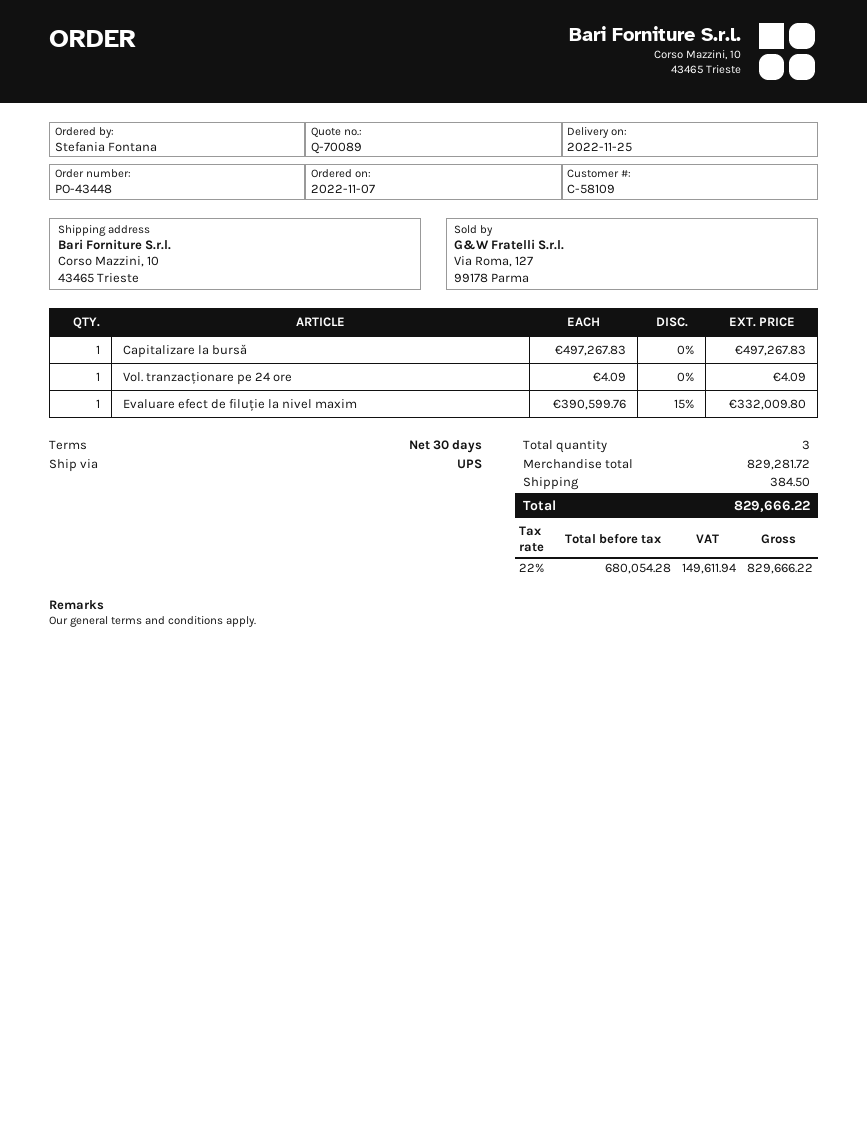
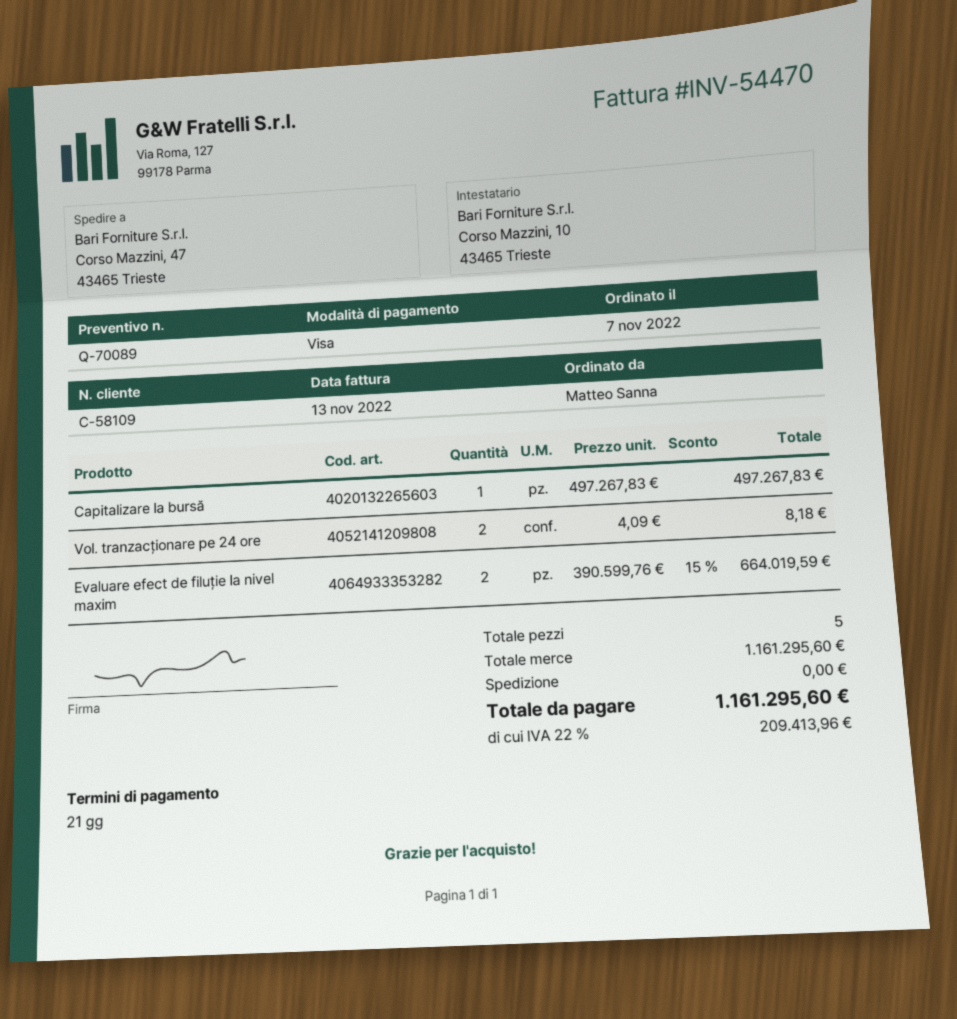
payment terms: 30 days -> 21 days
ordered by: Stefania Fontana -> Matteo Sanna
ship to: Corso Mazzini, 10, 43465 Trieste -> Corso Mazzini, 47, 43465 Trieste
Vol. tranzacționare pe 24 ore: 1 x 4.09 = 4.09 -> 2 x 4.09 = 8.18
Evaluare efect de filuție la nivel maxim: 1 x 390599.76 - 15% = 332009.80 -> 2 x 390599.76 - 15% = 664019.59
total quantity: 3 -> 5
subtotal: 829281.72 -> 1161295.60
shipping: 384.50 -> 0.00
tax: 22% = 149611.94 -> 22% = 209413.96
total: 829666.22 -> 1161295.60

